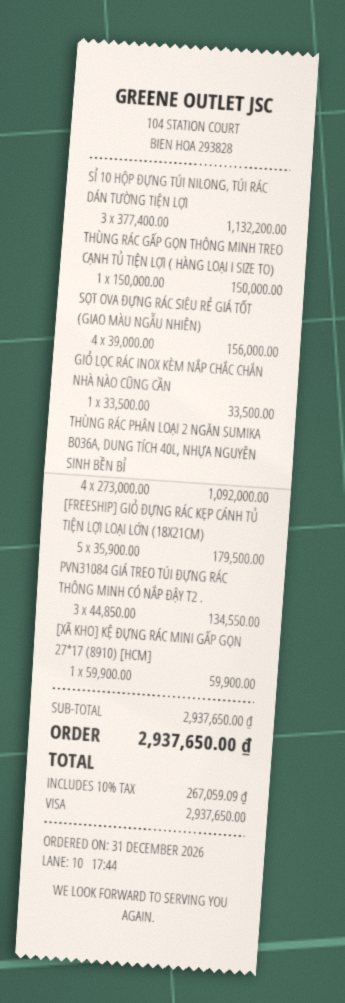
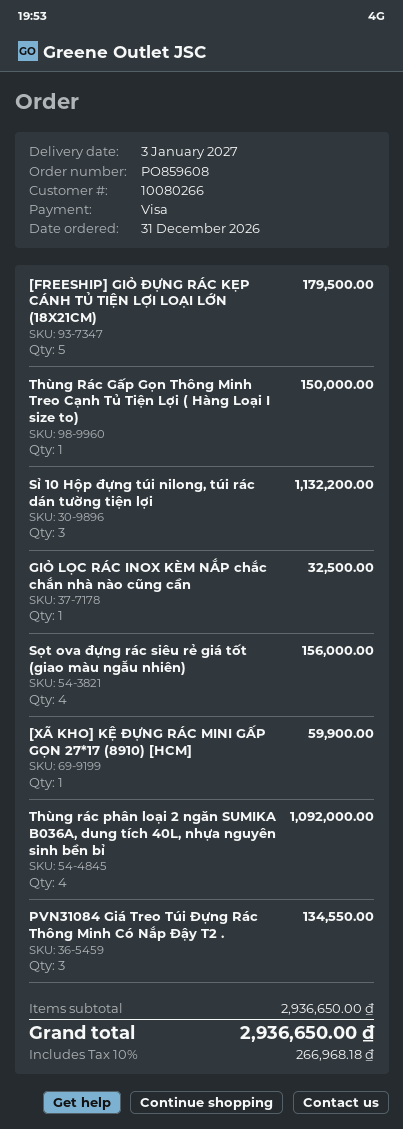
GIỎ LỌC RÁC INOX KÈM NẮP CHẮC CHẮN NHÀ NÀO CŨNG CẦN: 1 for 33500.00 -> 1 for 32500.00
subtotal: 2937650.00 -> 2936650.00
tax: 10% = 267059.09 -> 10% = 266968.18
total: 2937650.00 -> 2936650.00

